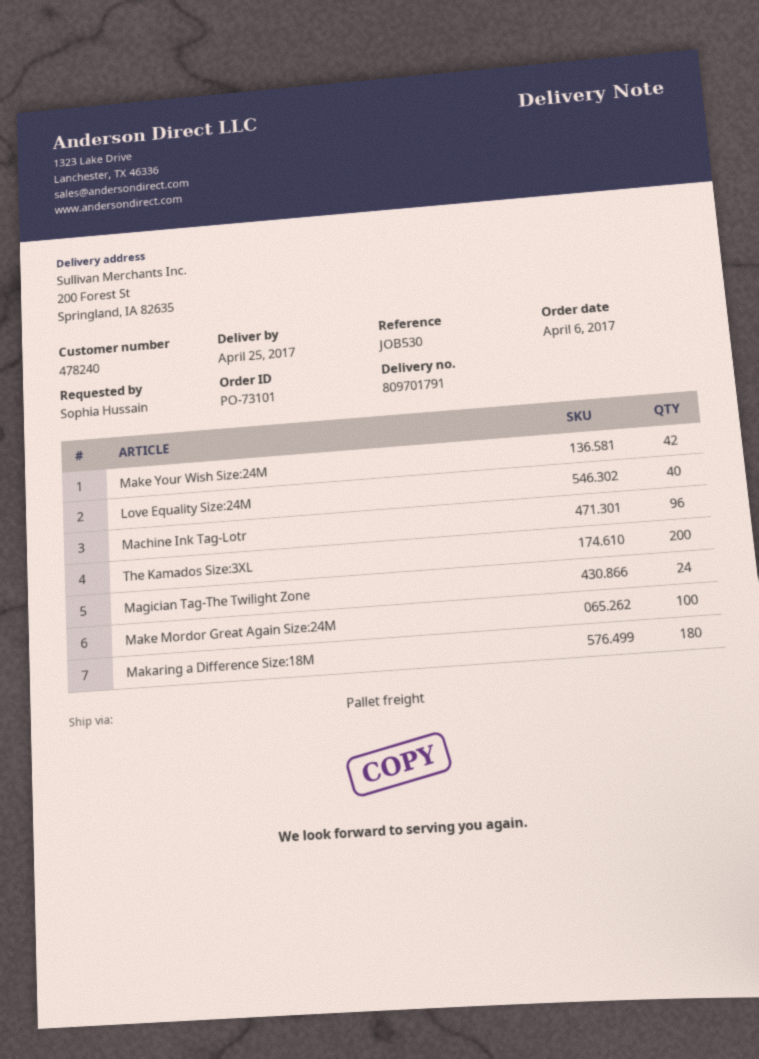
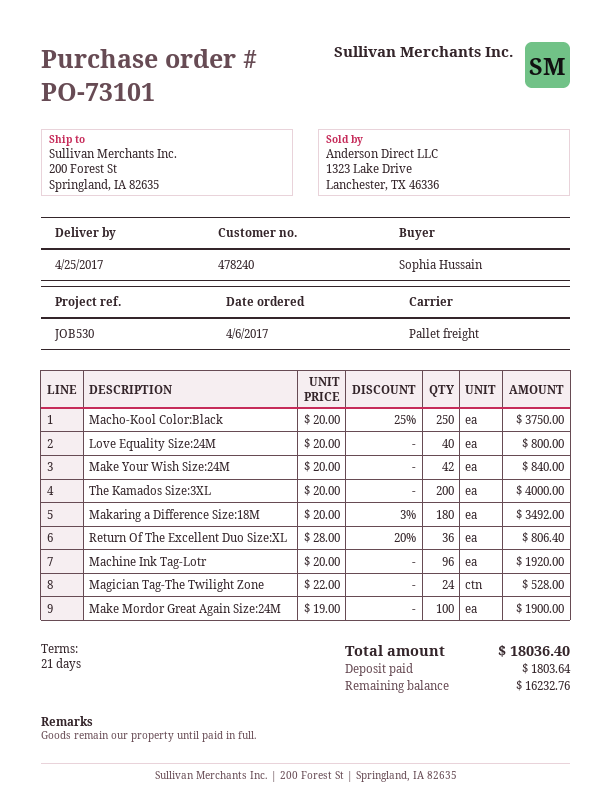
Macho-Kool Color:Black: none -> 250
Return Of The Excellent Duo Size:XL: none -> 36

